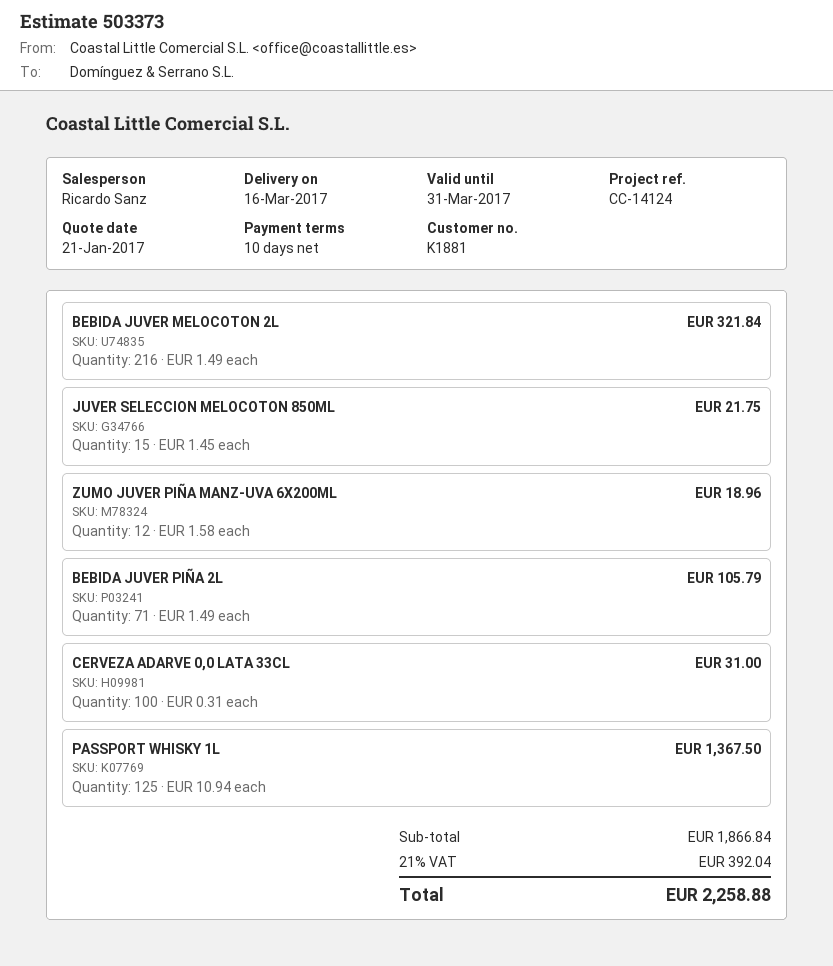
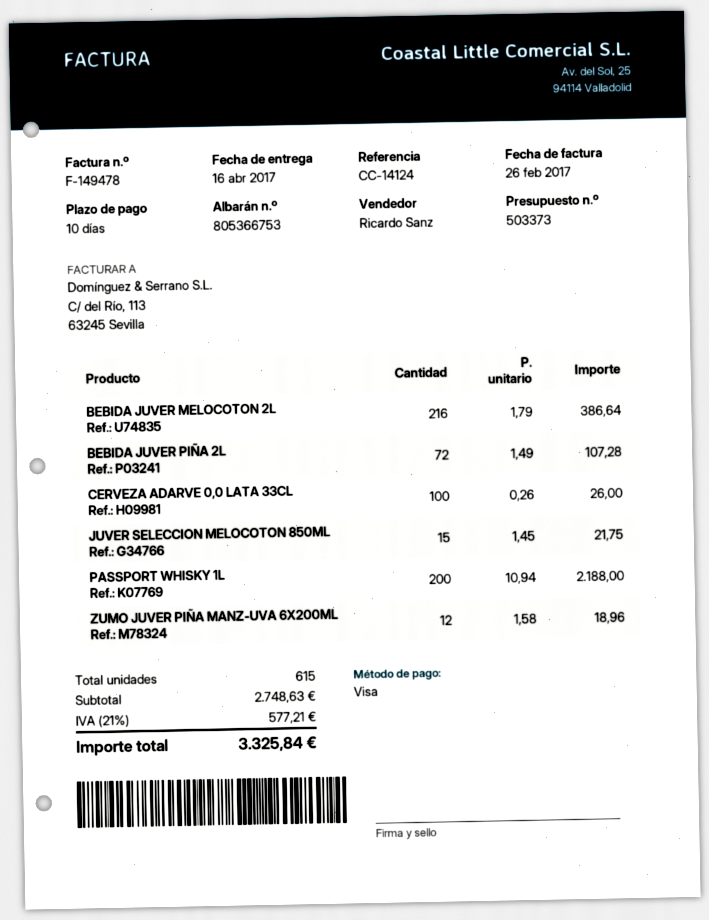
delivery date: 2017-03-16 -> 2017-04-16
BEBIDA JUVER MELOCOTON 2L: 216 x 1.49 = 321.84 -> 216 x 1.79 = 386.64
BEBIDA JUVER PIÑA 2L: 71 x 1.49 = 105.79 -> 72 x 1.49 = 107.28
CERVEZA ADARVE 0,0 LATA 33CL: 100 x 0.31 = 31.00 -> 100 x 0.26 = 26.00
PASSPORT WHISKY 1L: 125 x 10.94 = 1367.50 -> 200 x 10.94 = 2188.00
subtotal: 1866.84 -> 2748.63
tax: 21% = 392.04 -> 21% = 577.21
total: 2258.88 -> 3325.84

